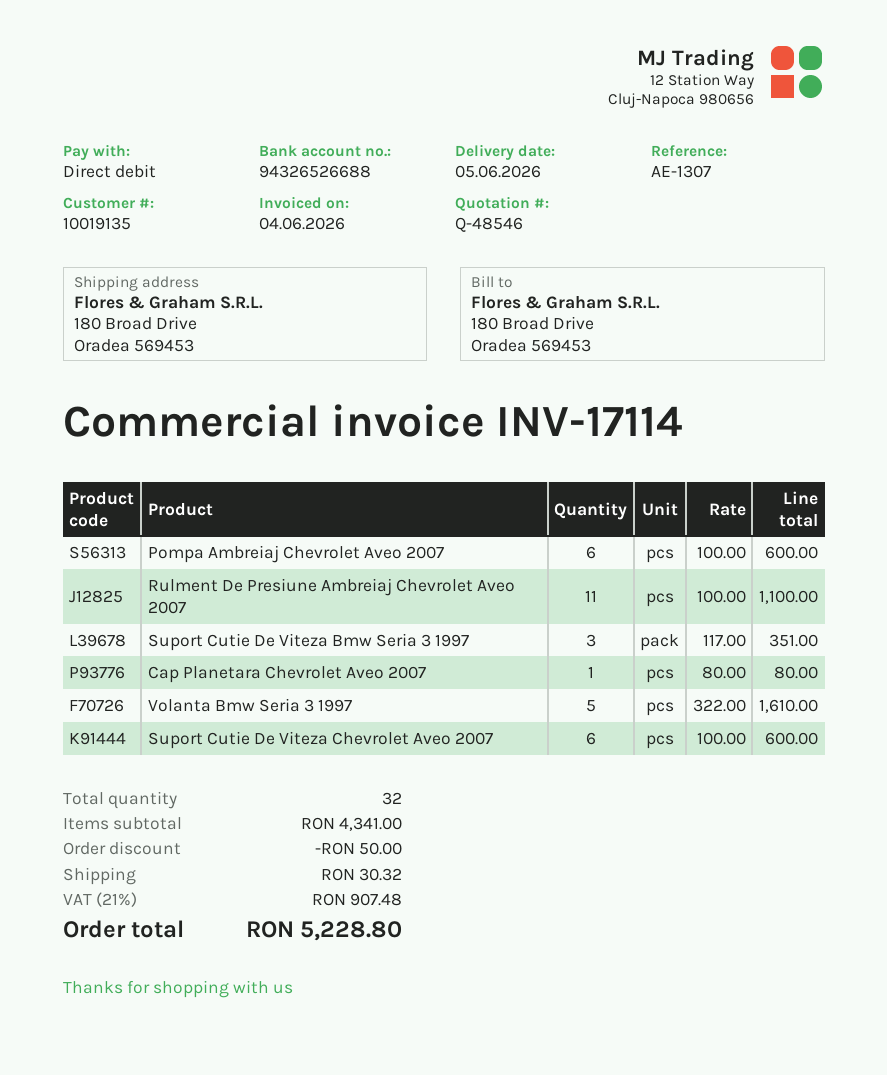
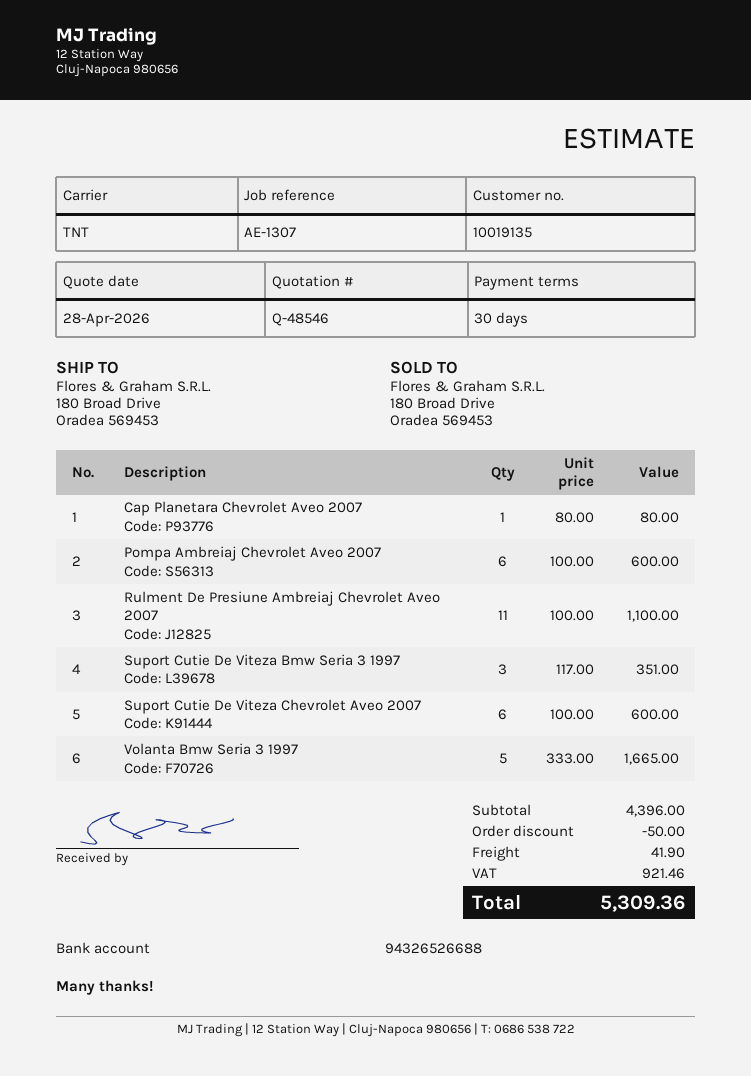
Volanta Bmw Seria 3 1997: 5 x 322.00 = 1610.00 -> 5 x 333.00 = 1665.00
subtotal: 4341.00 -> 4396.00
shipping: 30.32 -> 41.90
tax: 907.48 -> 921.46
total: 5228.80 -> 5309.36

